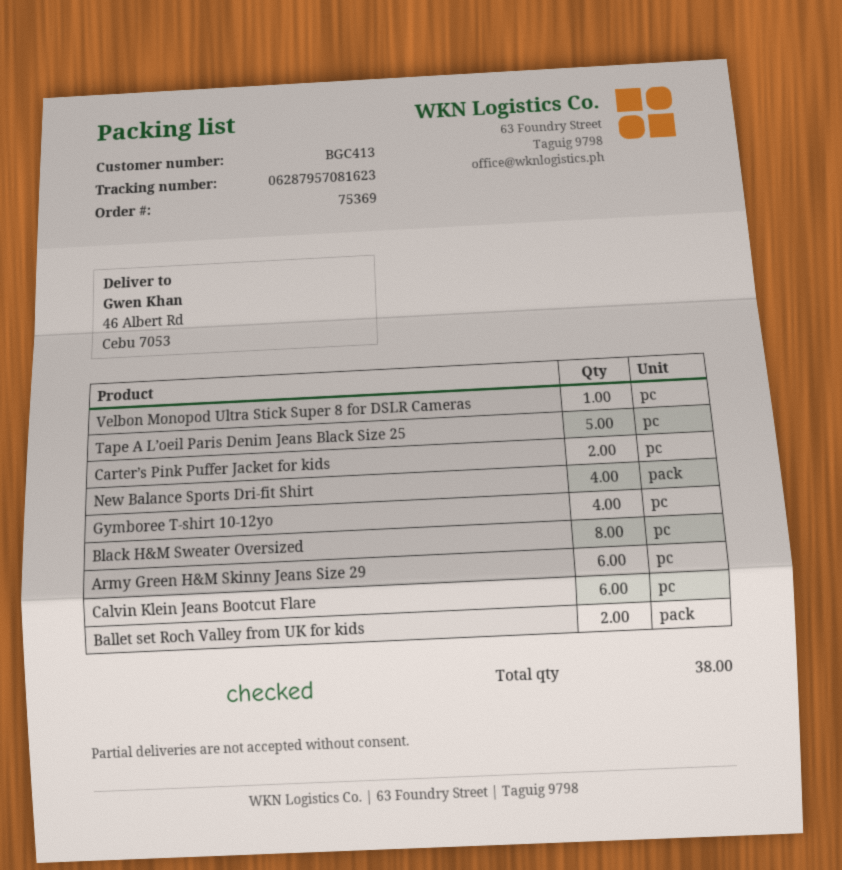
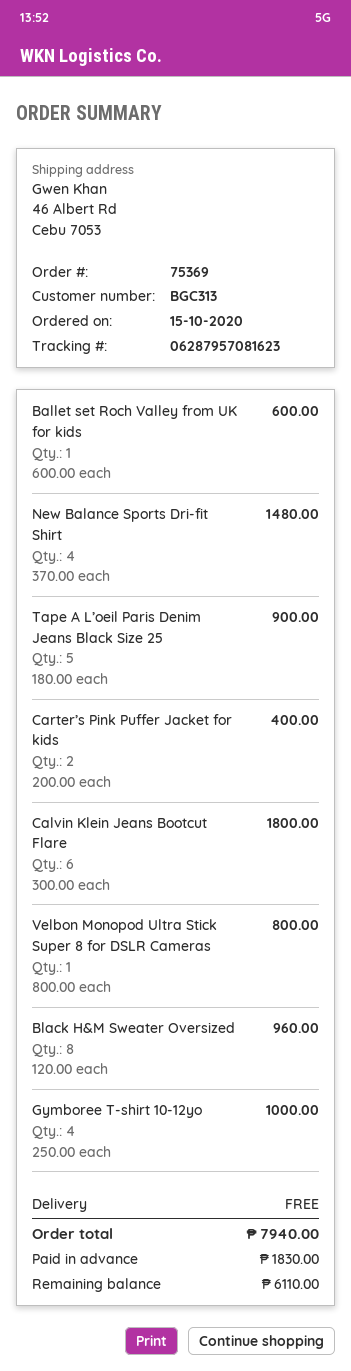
customer number: BGC413 -> BGC313
Army Green H&M Skinny Jeans Size 29: 6 -> none
Ballet set Roch Valley from UK for kids: 2 -> 1

